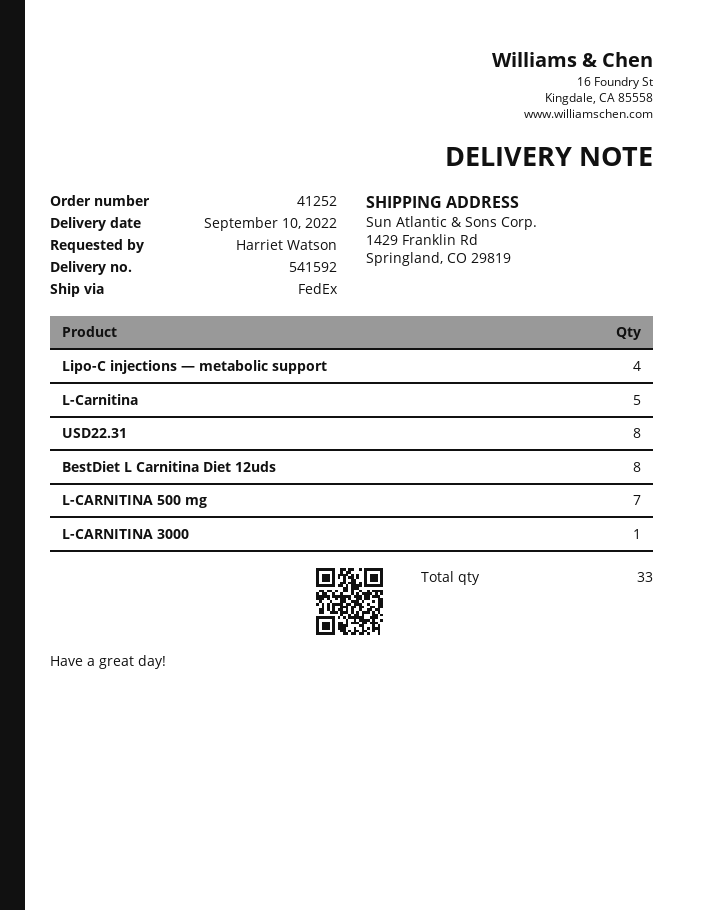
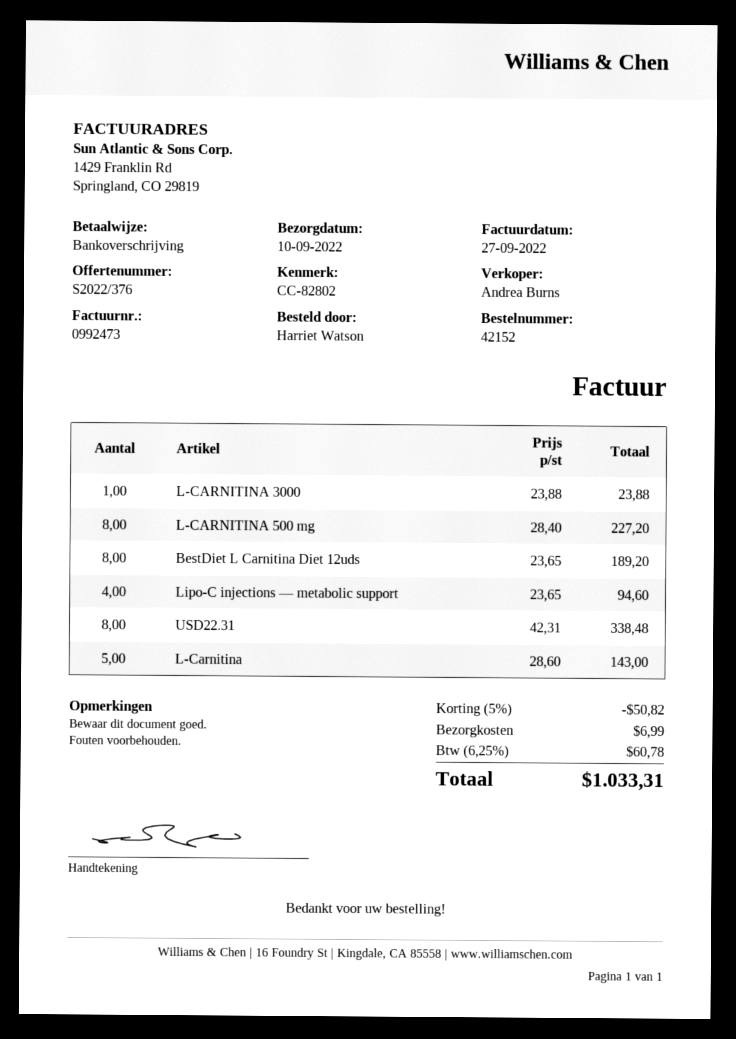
order number: 41252 -> 42152
L-CARNITINA 500 mg: 7 -> 8

